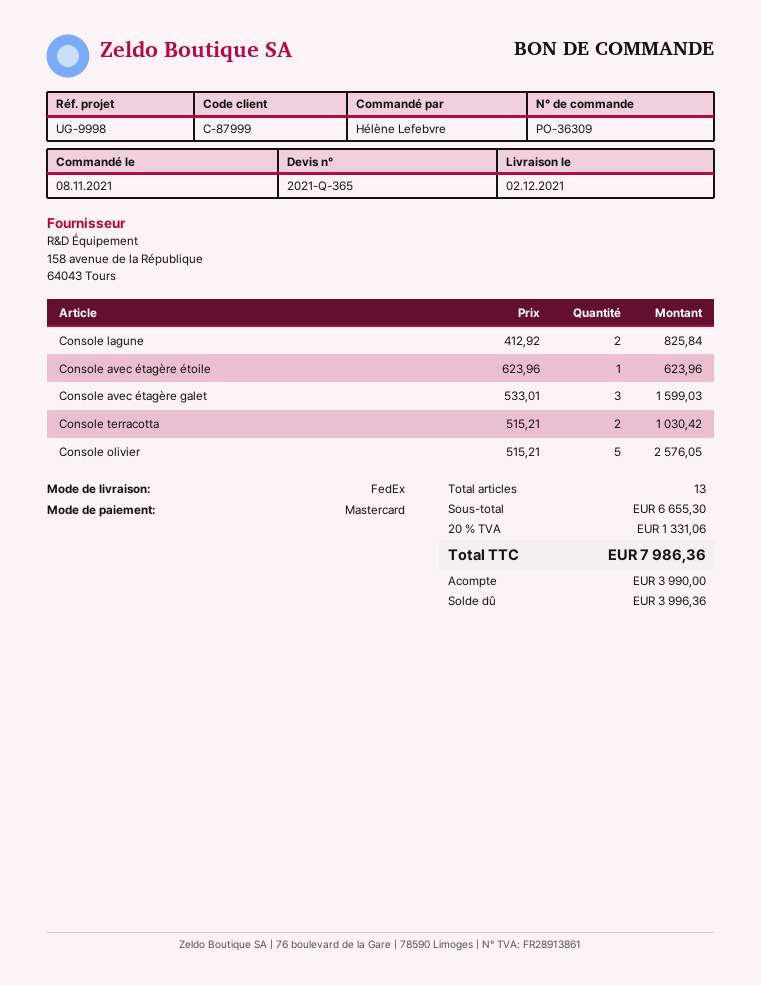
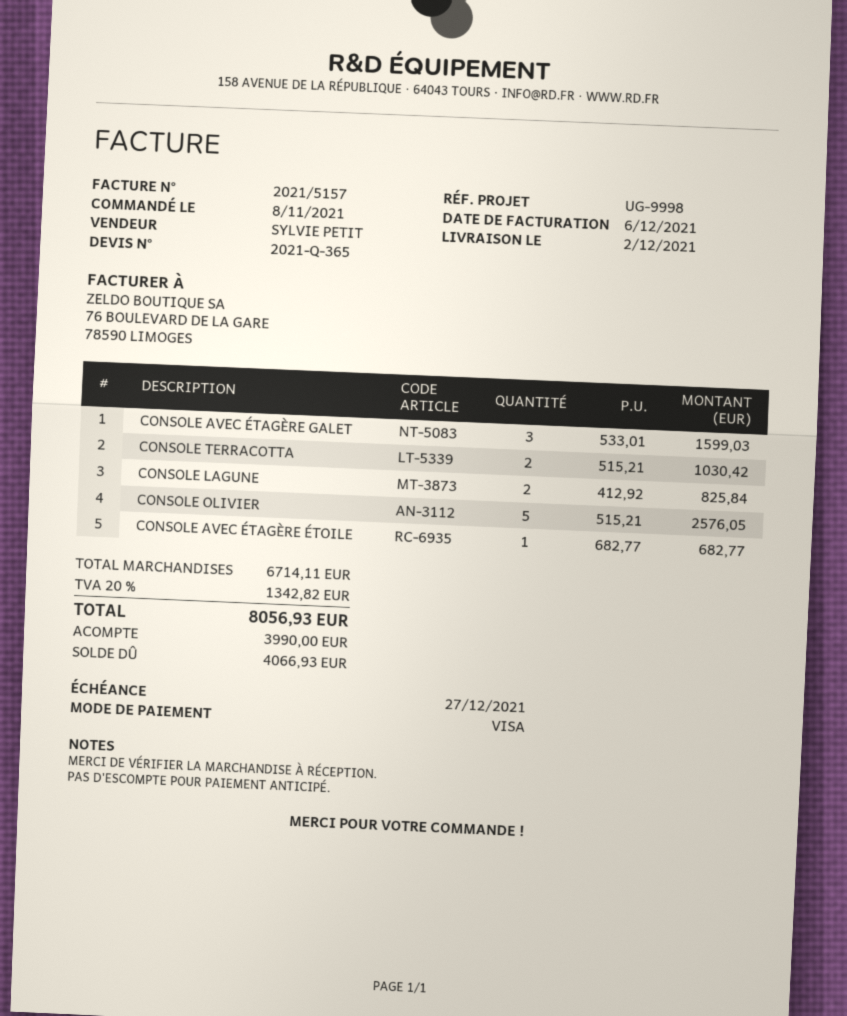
payment method: Mastercard -> Visa
Console avec étagère étoile: 1 x 623.96 = 623.96 -> 1 x 682.77 = 682.77
subtotal: 6655.30 -> 6714.11
tax: 20% = 1331.06 -> 20% = 1342.82
total: 7986.36 -> 8056.93
balance: 3996.36 -> 4066.93

